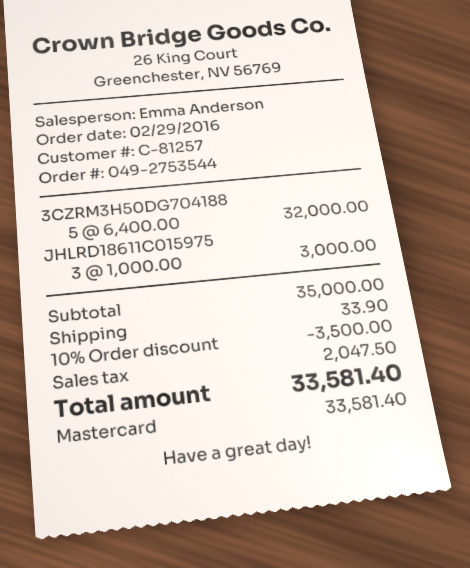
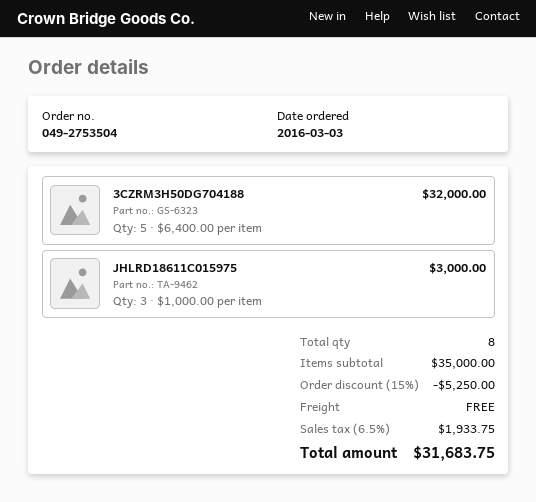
order number: 049-2753544 -> 049-2753504
order date: 2016-02-29 -> 2016-03-03
discount: 10% = 3500.00 -> 15% = 5250.00
shipping: 33.90 -> 0.00
tax: 2047.50 -> 1933.75
total: 33581.40 -> 31683.75

